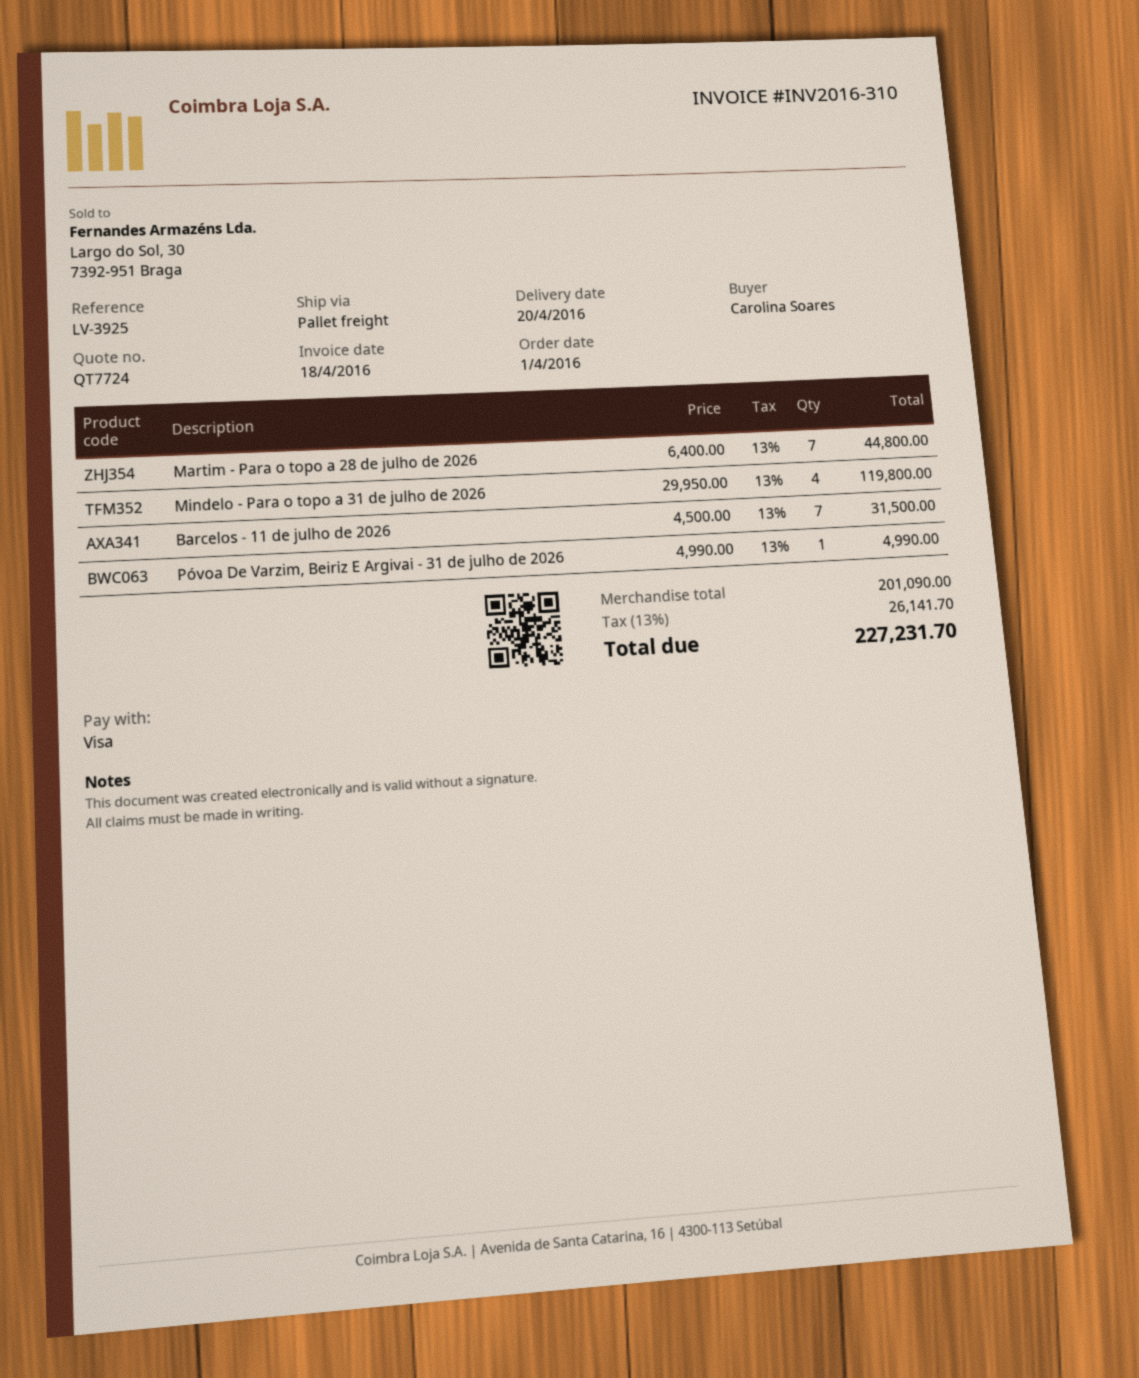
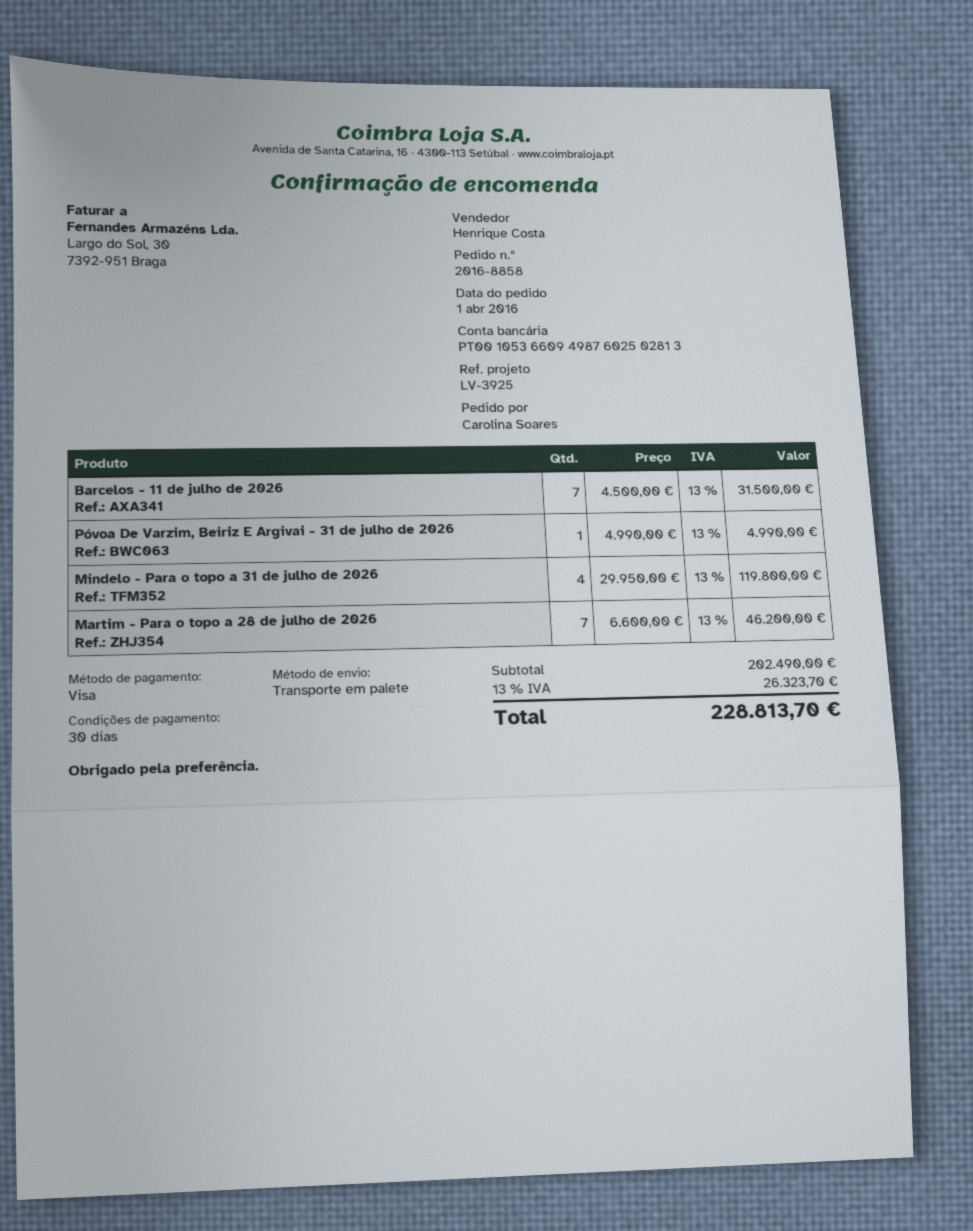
Martim - Para o topo a 28 de julho de 2026: 7 x 6400.00 = 44800.00 -> 7 x 6600.00 = 46200.00
subtotal: 201090.00 -> 202490.00
tax: 13% = 26141.70 -> 13% = 26323.70
total: 227231.70 -> 228813.70

